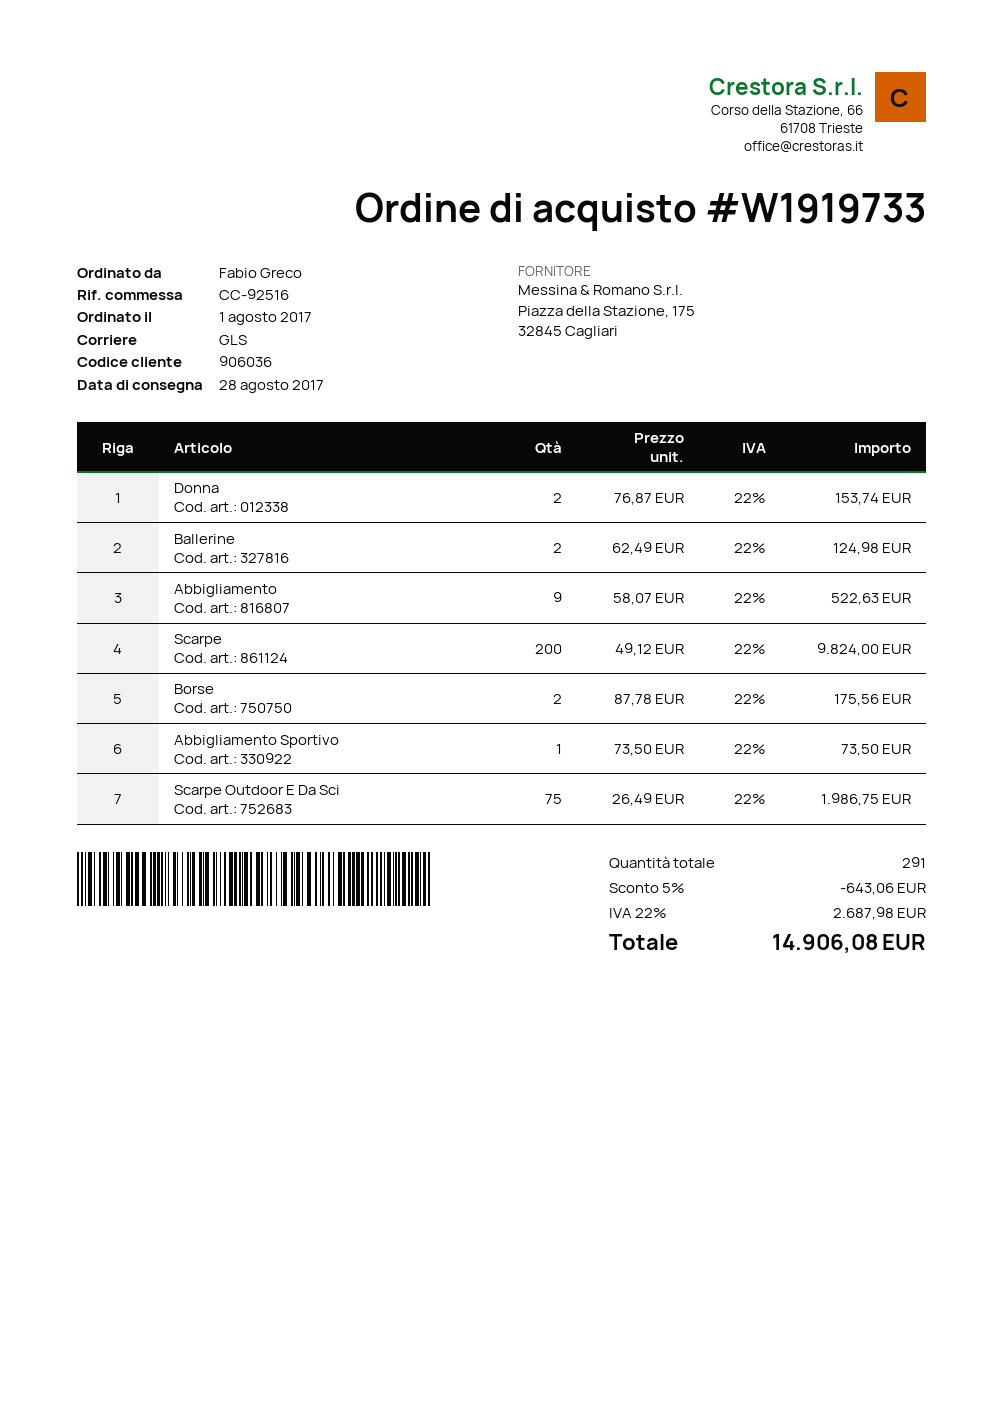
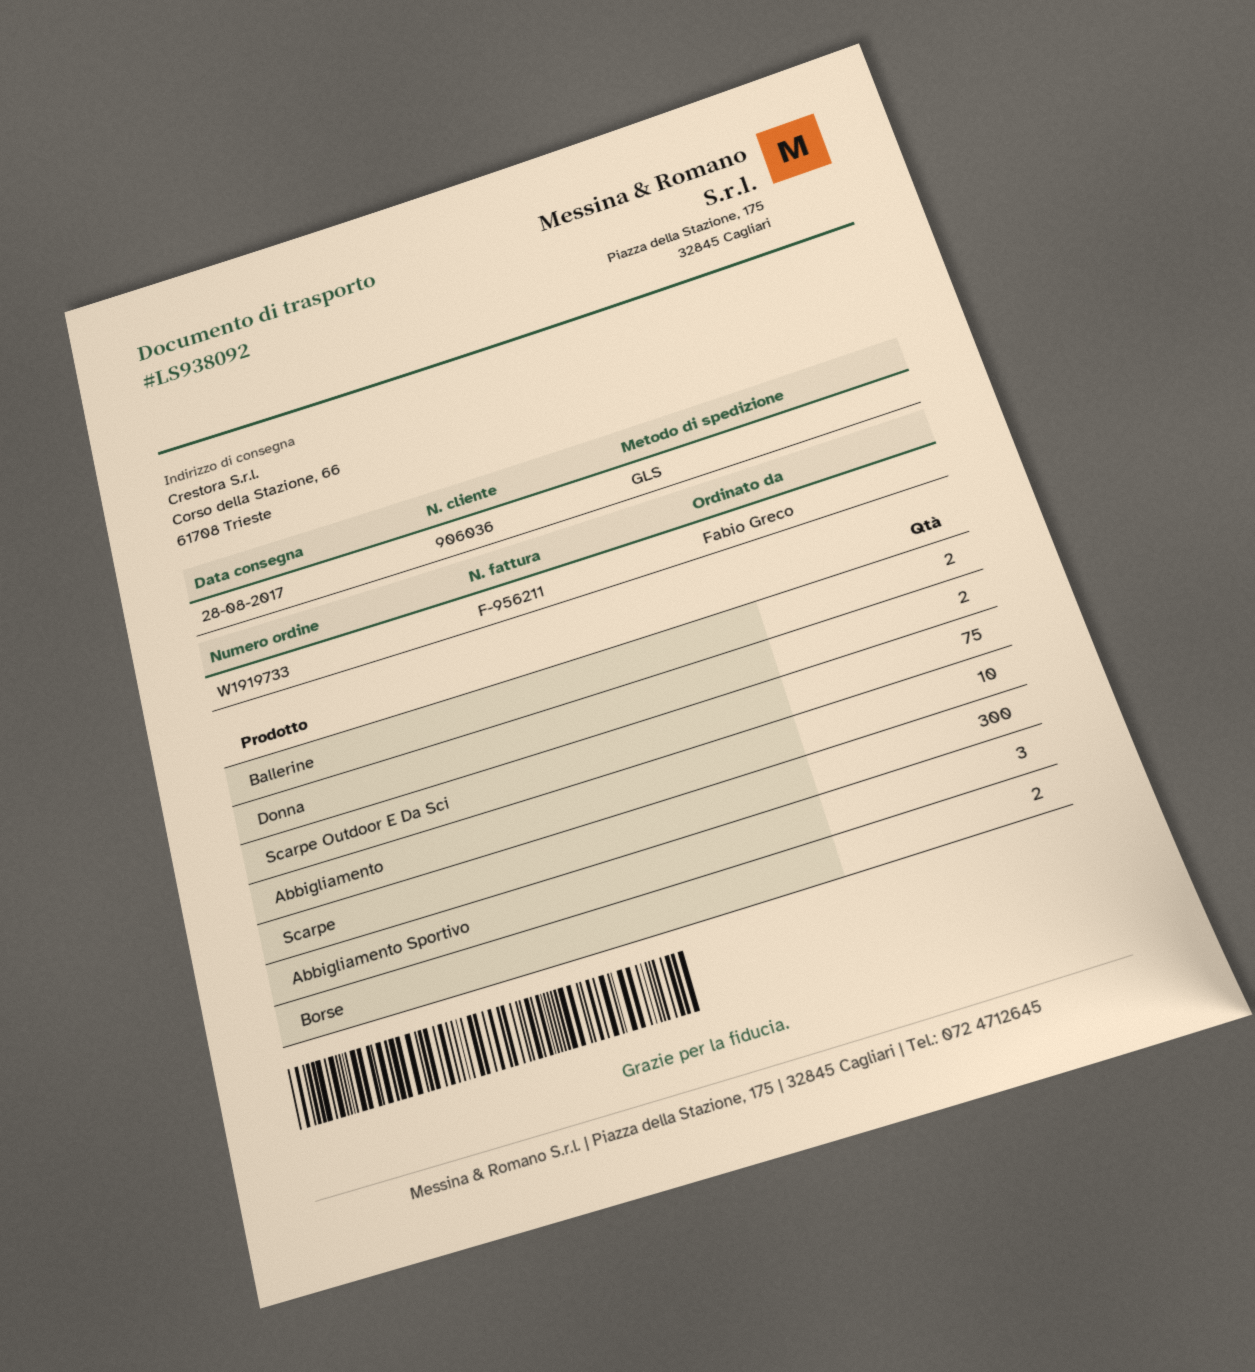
Abbigliamento: 9 -> 10
Scarpe: 200 -> 300
Abbigliamento Sportivo: 1 -> 3

